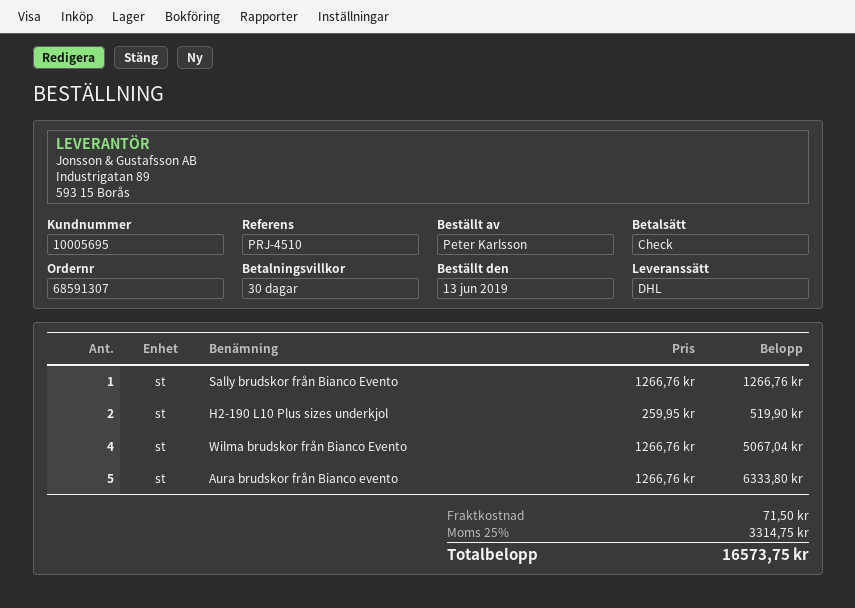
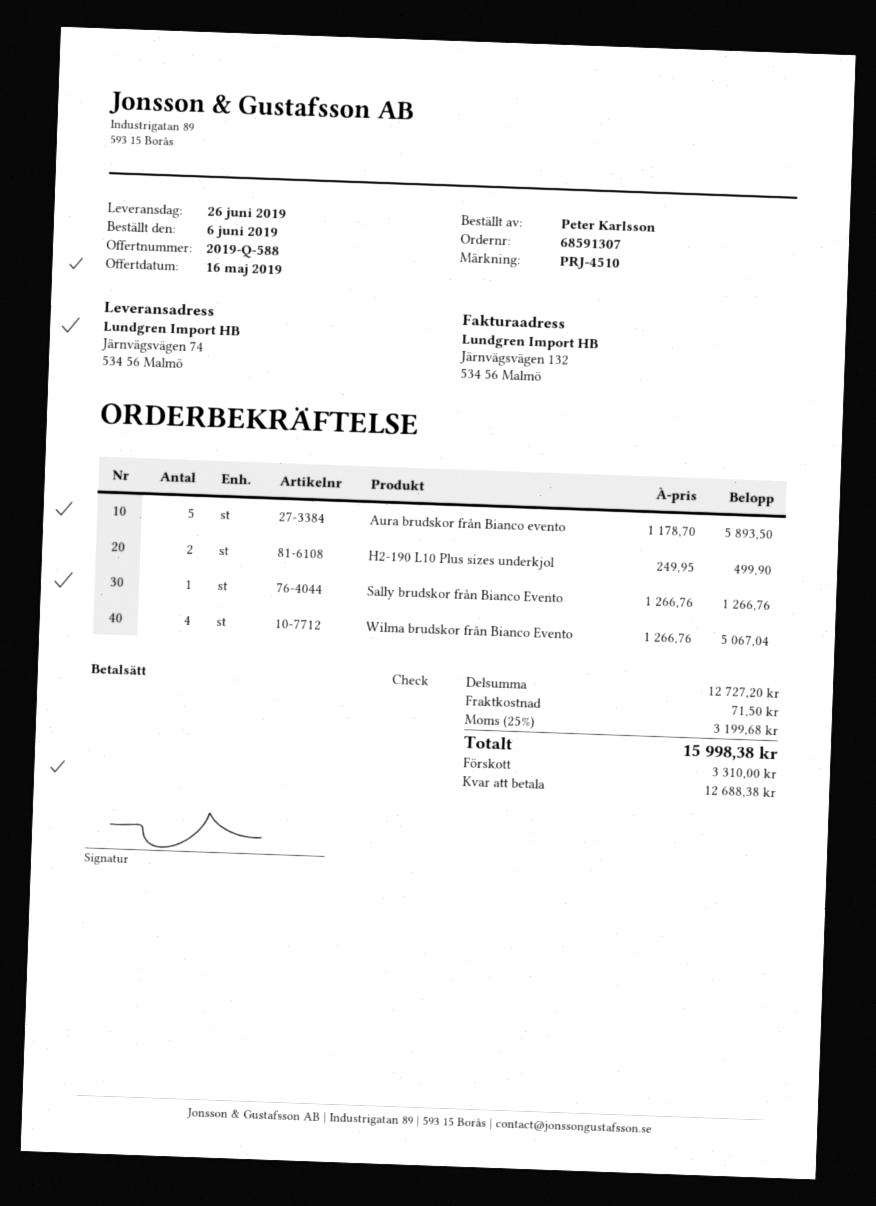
order date: 2019-06-13 -> 2019-06-06
H2-190 L10 Plus sizes underkjol: 2 x 259.95 = 519.90 -> 2 x 249.95 = 499.90
Aura brudskor från Bianco evento: 5 x 1266.76 = 6333.80 -> 5 x 1178.70 = 5893.50
tax: 25% = 3314.75 -> 25% = 3199.68
total: 16573.75 -> 15998.38

